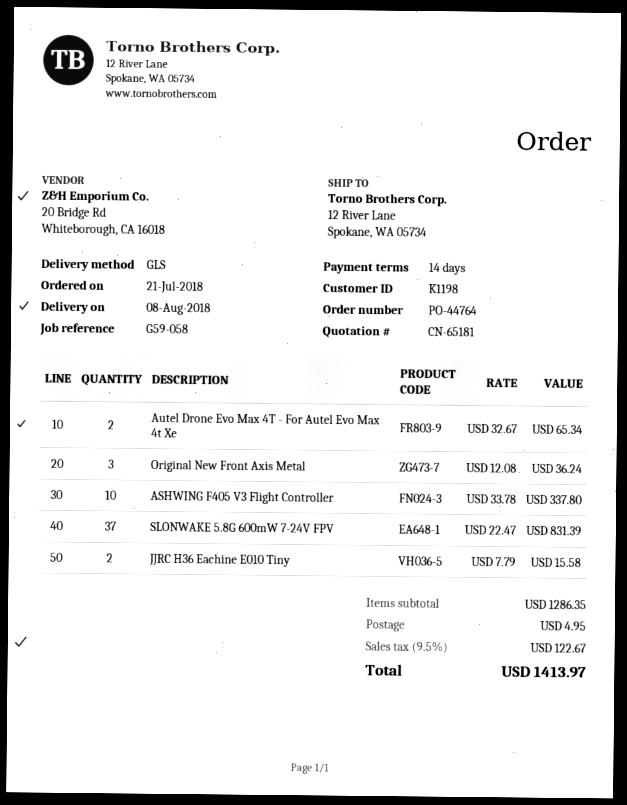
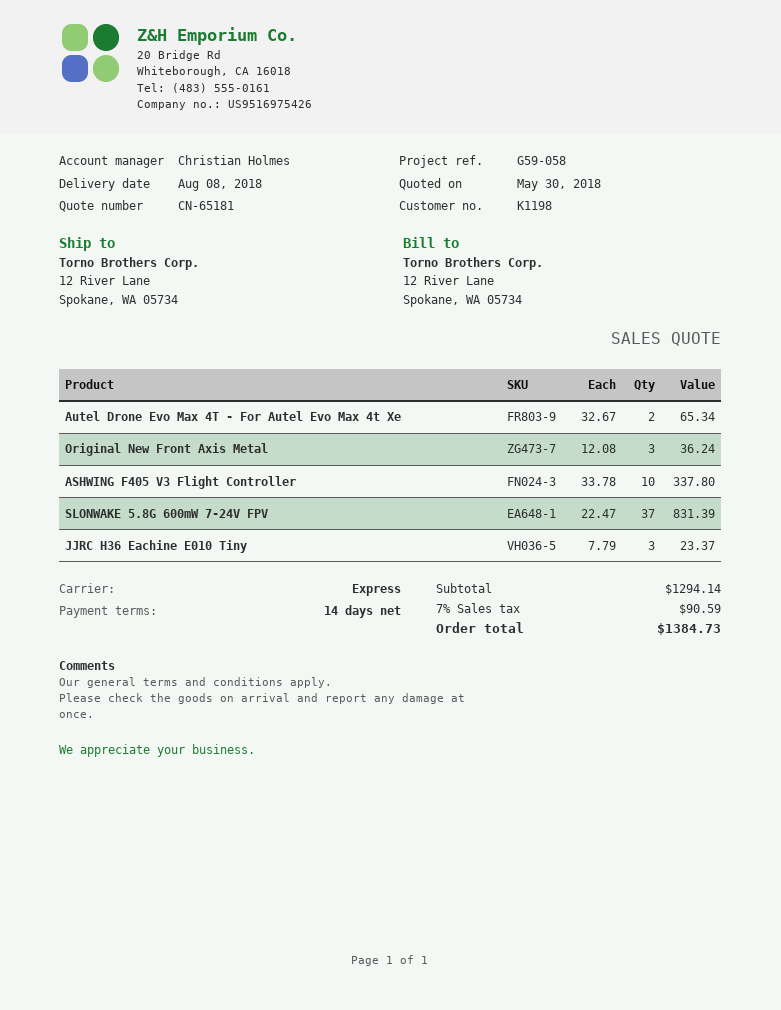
shipping method: GLS -> express
JJRC H36 Eachine E010 Tiny: 2 x 7.79 = 15.58 -> 3 x 7.79 = 23.37
subtotal: 1286.35 -> 1294.14
shipping: 4.95 -> none
tax: 9.5% = 122.67 -> 7% = 90.59
total: 1413.97 -> 1384.73

